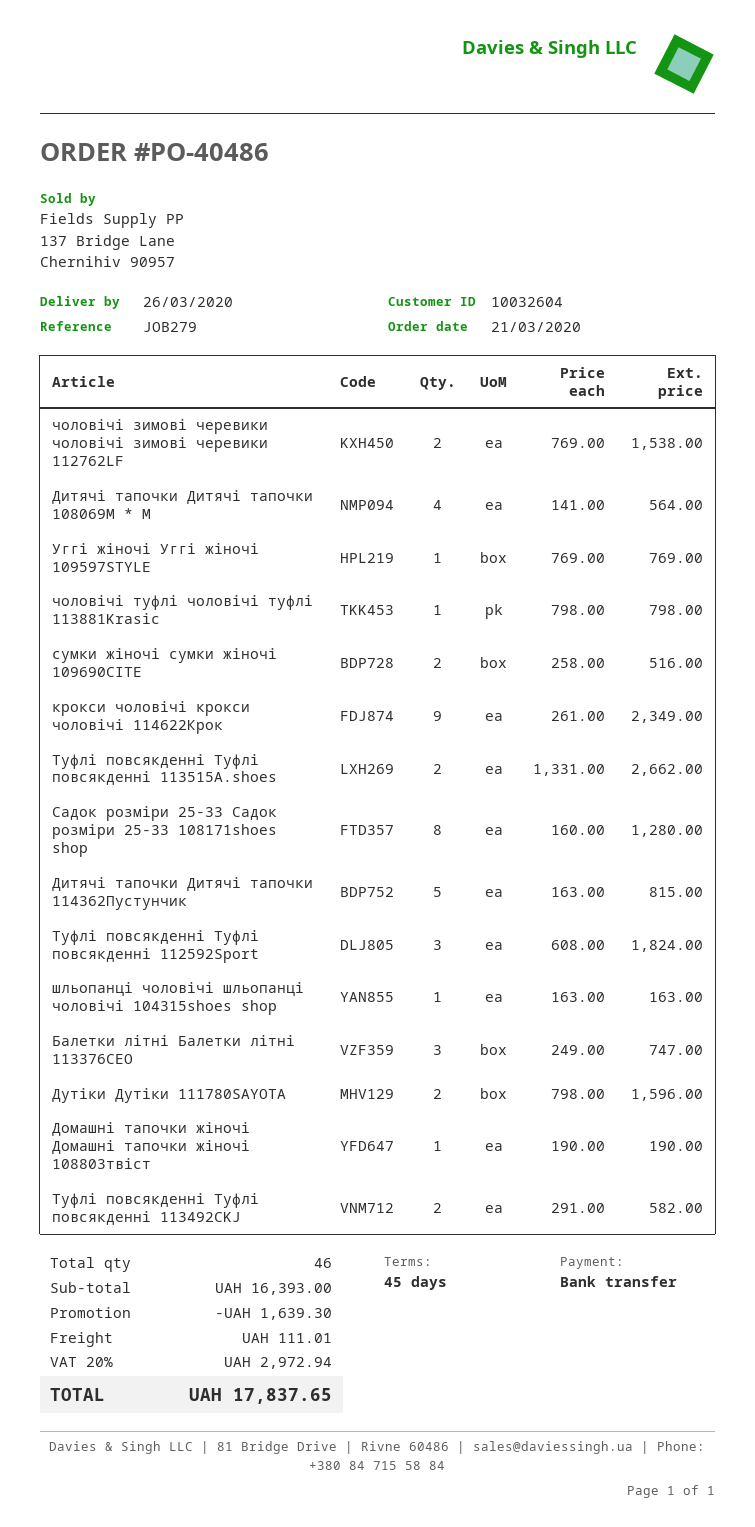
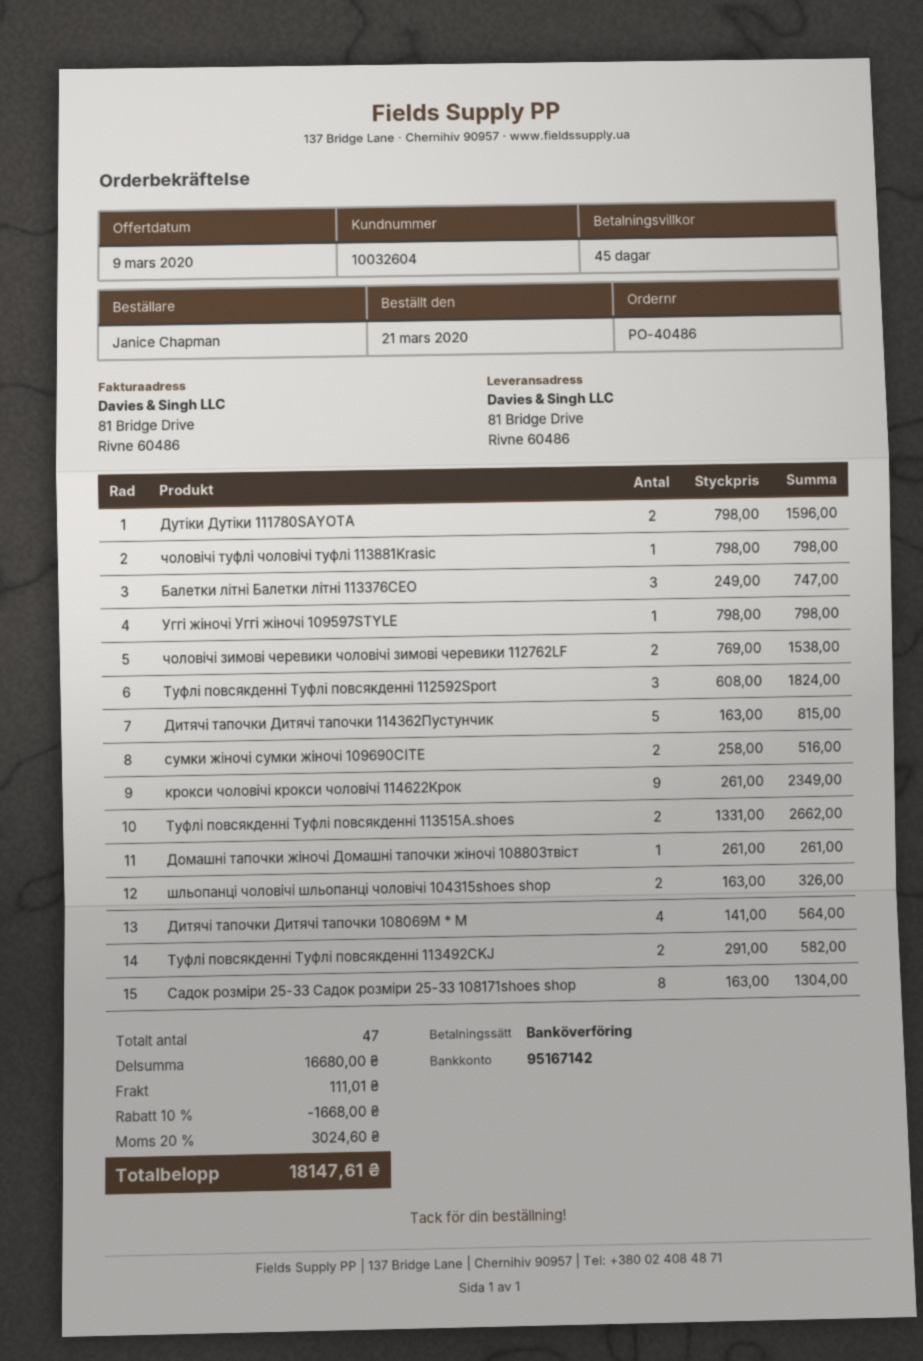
Уггі жіночі Уггі жіночі 109597STYLE: 1 x 769.00 = 769.00 -> 1 x 798.00 = 798.00
Садок розміри 25-33 Садок розміри 25-33 108171shoes shop: 8 x 160.00 = 1280.00 -> 8 x 163.00 = 1304.00
шльопанці чоловічі шльопанці чоловічі 104315shoes shop: 1 x 163.00 = 163.00 -> 2 x 163.00 = 326.00
Домашні тапочки жіночі Домашні тапочки жіночі 108803твіст: 1 x 190.00 = 190.00 -> 1 x 261.00 = 261.00
total quantity: 46 -> 47
subtotal: 16393.00 -> 16680.00
discount: 1639.30 -> 1668.00
tax: 20% = 2972.94 -> 20% = 3024.60
total: 17837.65 -> 18147.61

